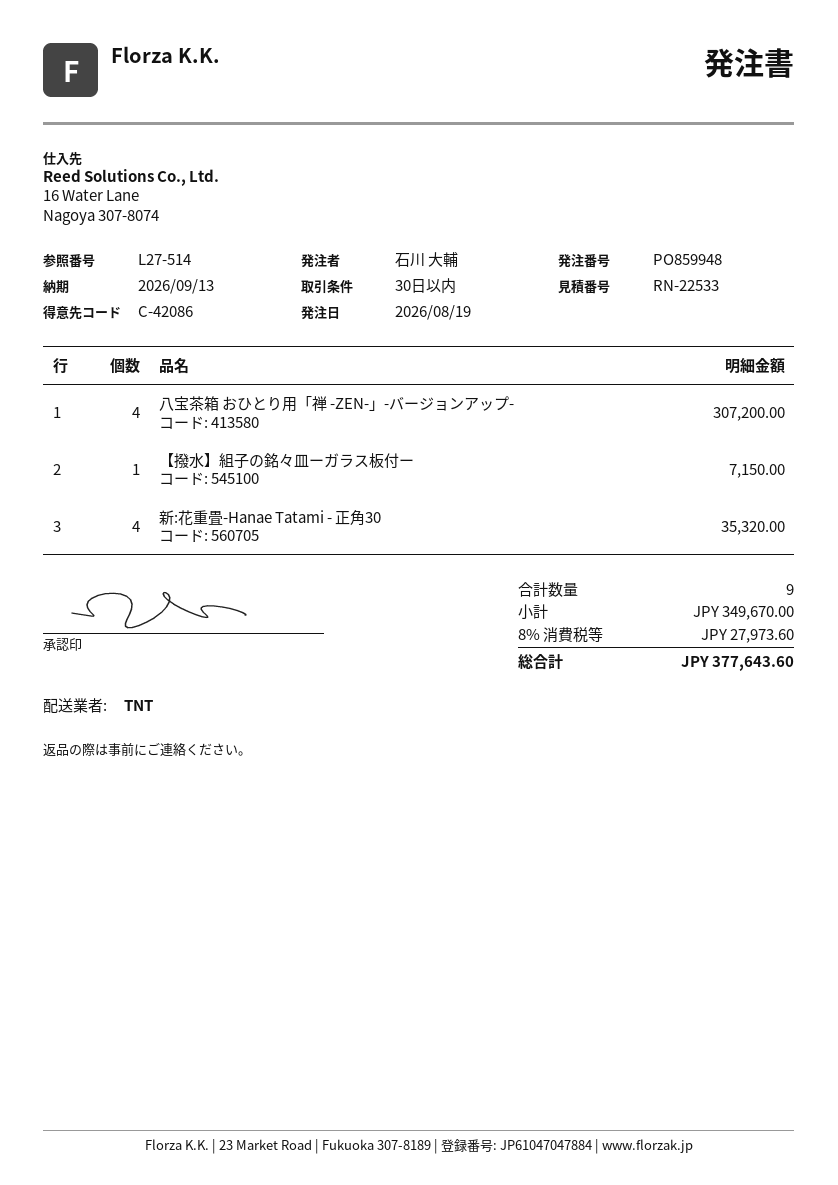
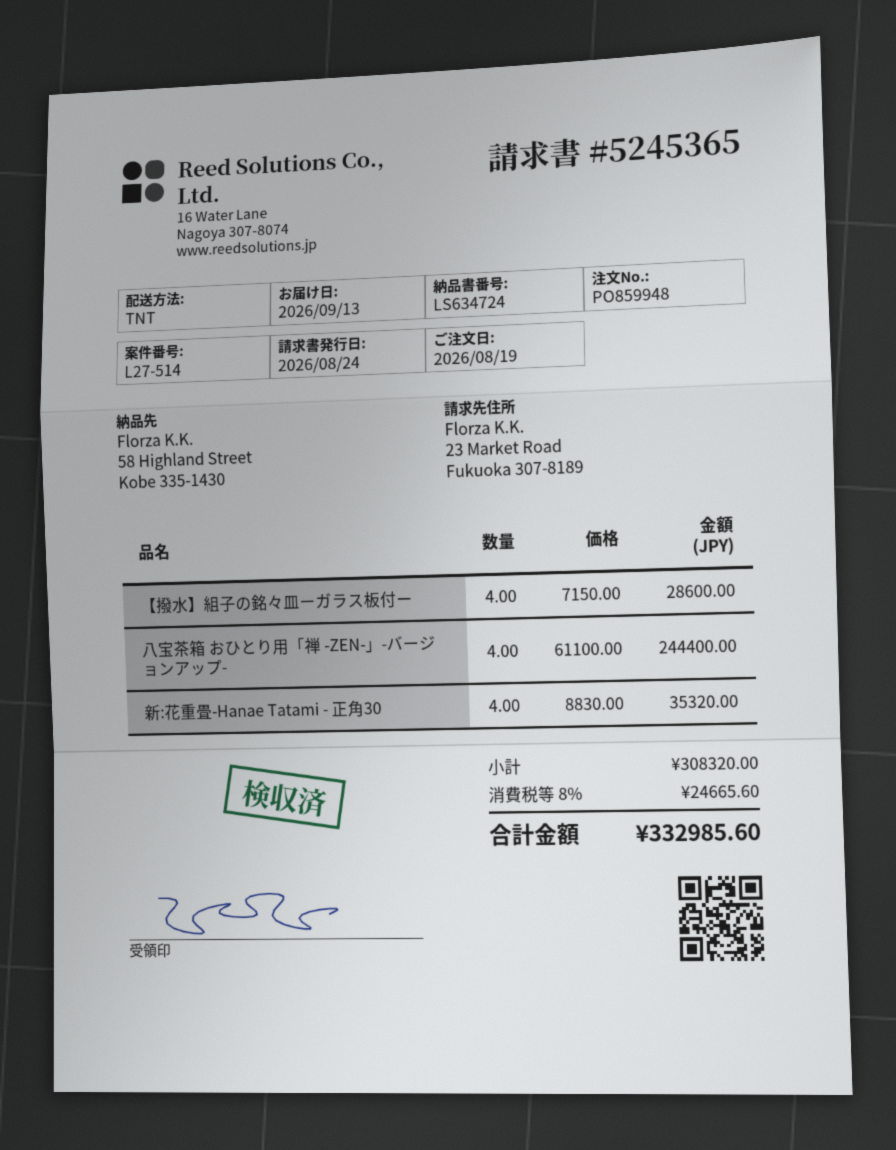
八宝茶箱 おひとり用「禅 -ZEN-」-バージョンアップ-: 4 for 307200.00 -> 4 for 244400.00
【撥水】組子の銘々皿ーガラス板付ー: 1 for 7150.00 -> 4 for 28600.00
subtotal: 349670.00 -> 308320.00
tax: 8% = 27973.60 -> 8% = 24665.60
total: 377643.60 -> 332985.60

